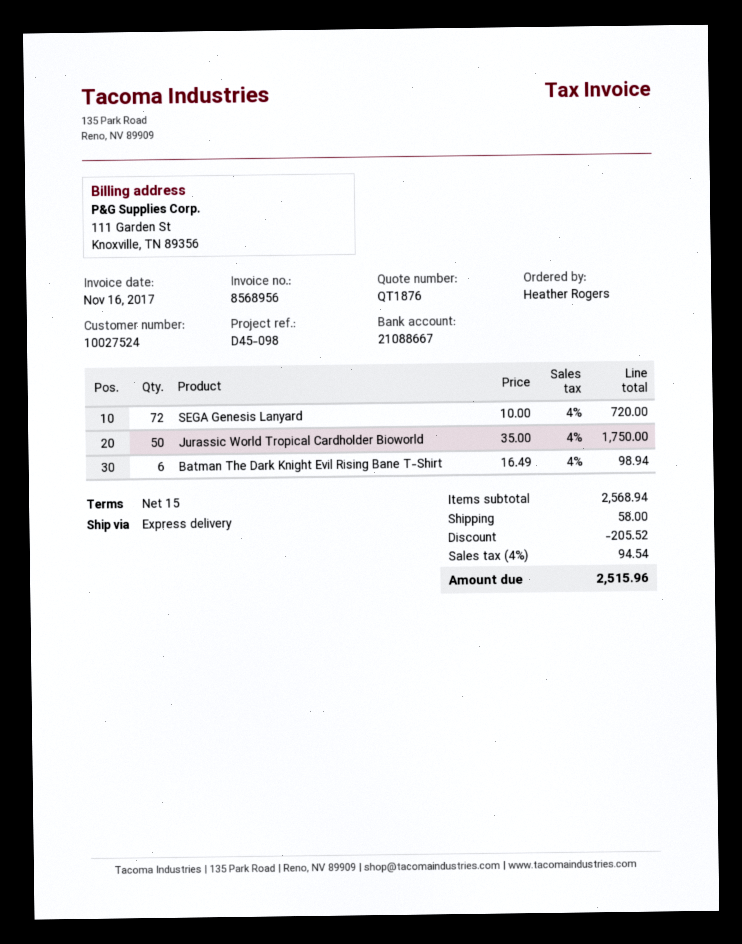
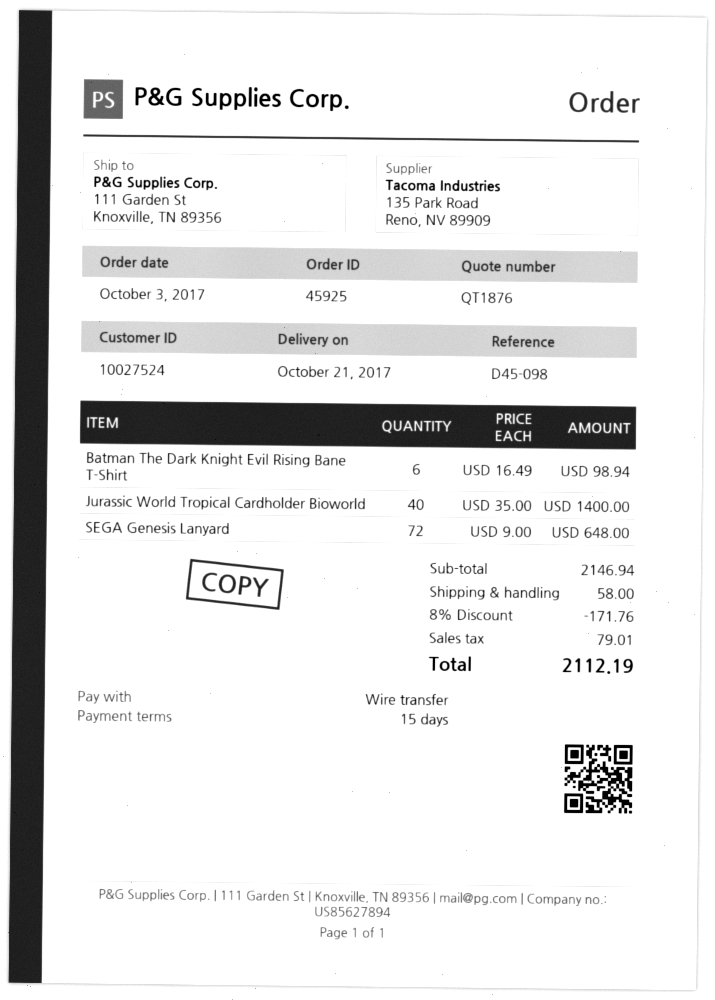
SEGA Genesis Lanyard: 72 x 10.00 = 720.00 -> 72 x 9.00 = 648.00
Jurassic World Tropical Cardholder Bioworld: 50 x 35.00 = 1750.00 -> 40 x 35.00 = 1400.00
subtotal: 2568.94 -> 2146.94
discount: 205.52 -> 171.76
tax: 94.54 -> 79.01
total: 2515.96 -> 2112.19

